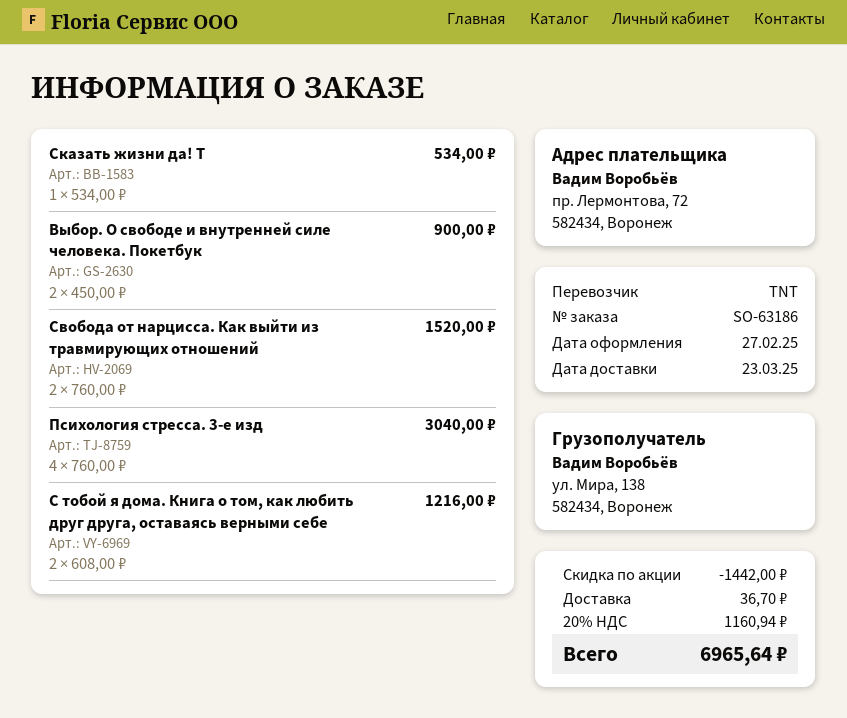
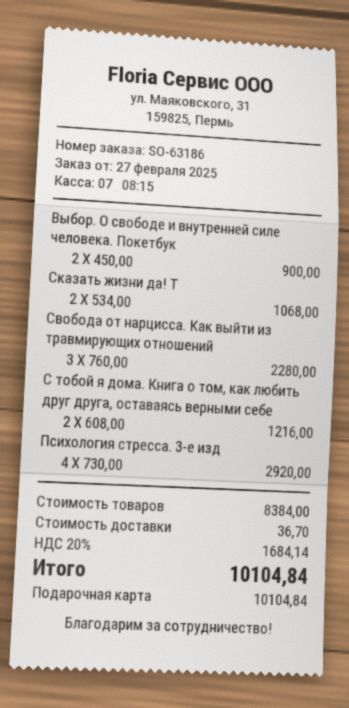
Сказать жизни да! Т: 1 x 534.00 = 534.00 -> 2 x 534.00 = 1068.00
Свобода от нарцисса. Как выйти из травмирующих отношений: 2 x 760.00 = 1520.00 -> 3 x 760.00 = 2280.00
Психология стресса. 3-е изд: 4 x 760.00 = 3040.00 -> 4 x 730.00 = 2920.00
discount: 1442.00 -> none
tax: 20% = 1160.94 -> 20% = 1684.14
total: 6965.64 -> 10104.84

